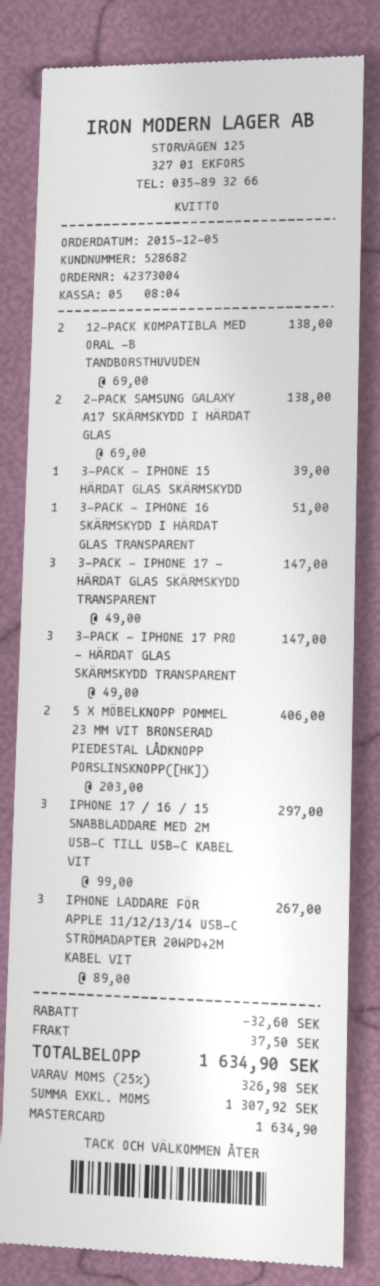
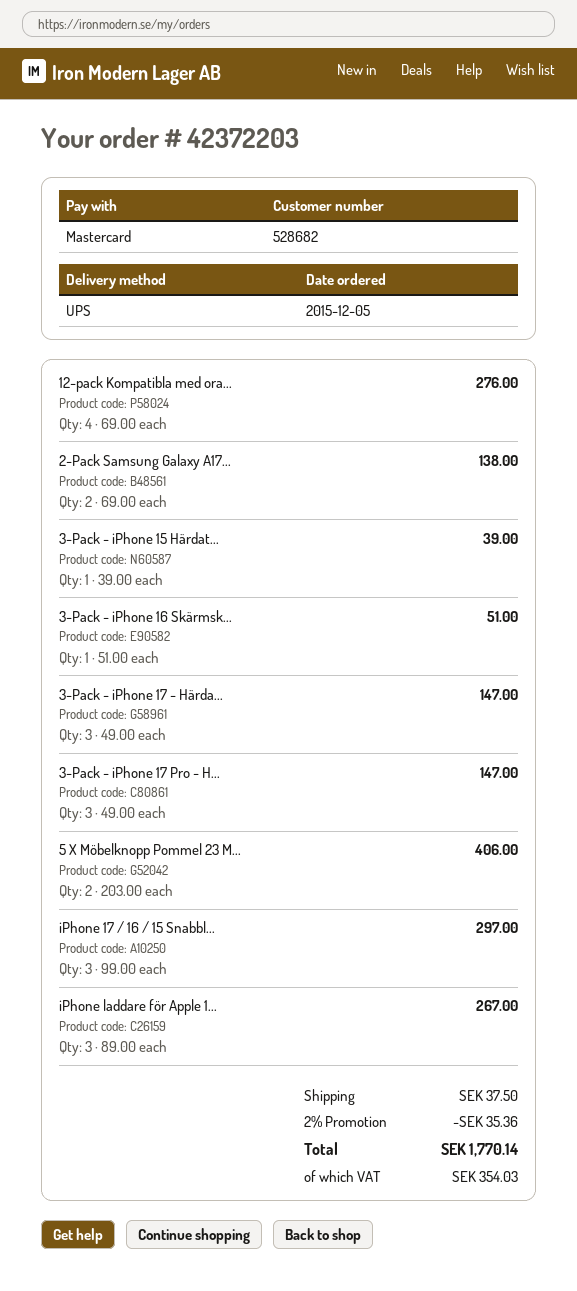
order number: 42373004 -> 42372203
12-PACK KOMPATIBLA MED ORAL -B TANDBORSTHUVUDEN: 2 x 69.00 = 138.00 -> 4 x 69.00 = 276.00
discount: 32.60 -> 35.36
tax: 326.98 -> 354.03
total: 1634.90 -> 1770.14

